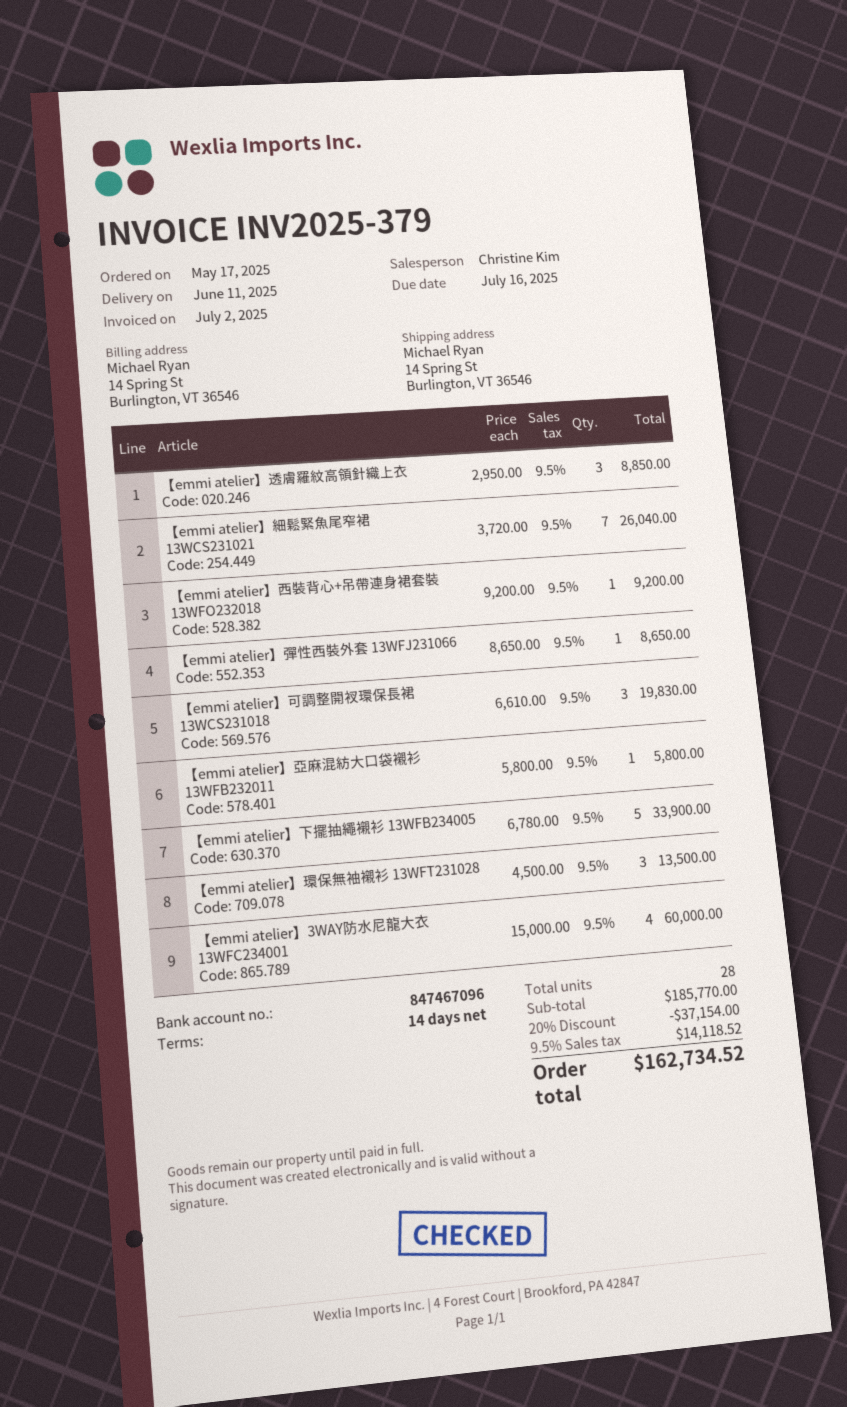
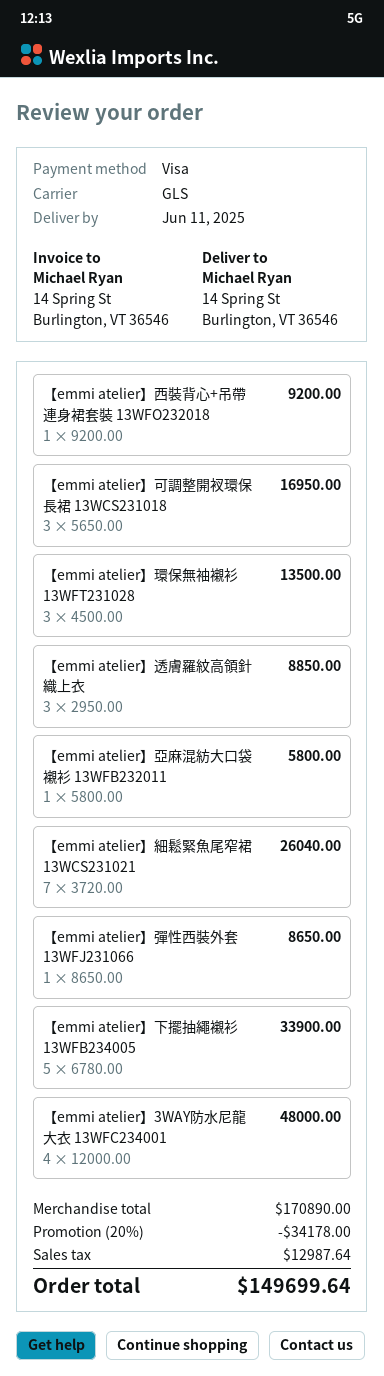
【emmi atelier】可調整開衩環保長裙 13WCS231018: 3 x 6610.00 = 19830.00 -> 3 x 5650.00 = 16950.00
【emmi atelier】3WAY防水尼龍大衣 13WFC234001: 4 x 15000.00 = 60000.00 -> 4 x 12000.00 = 48000.00
subtotal: 185770.00 -> 170890.00
discount: 20% = 37154.00 -> 20% = 34178.00
tax: 14118.52 -> 12987.64
total: 162734.52 -> 149699.64

